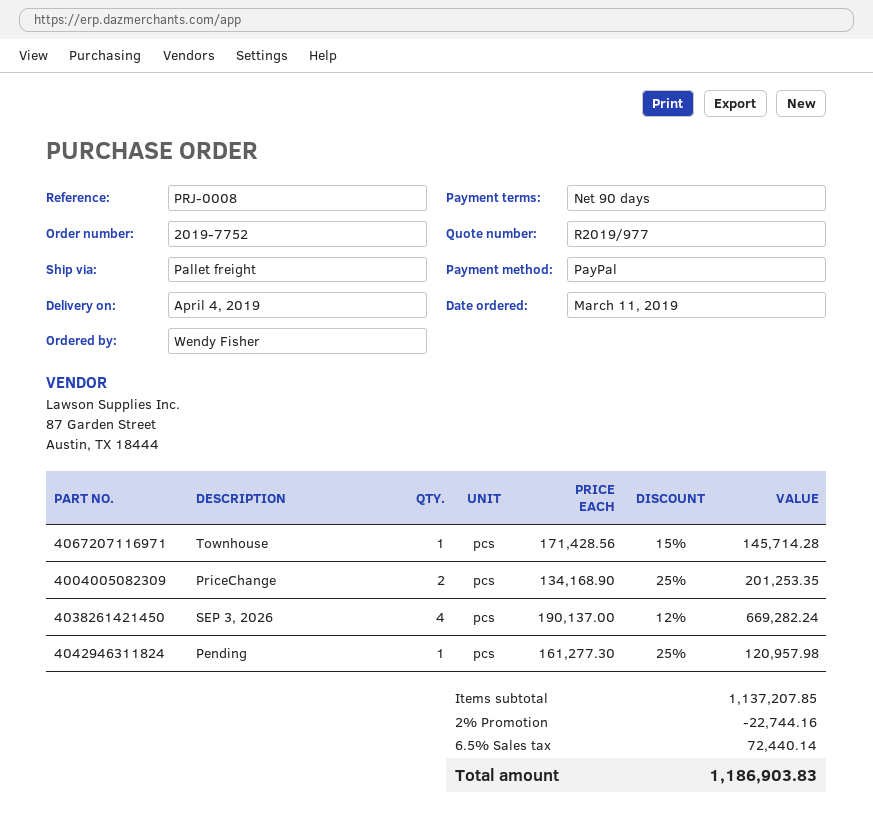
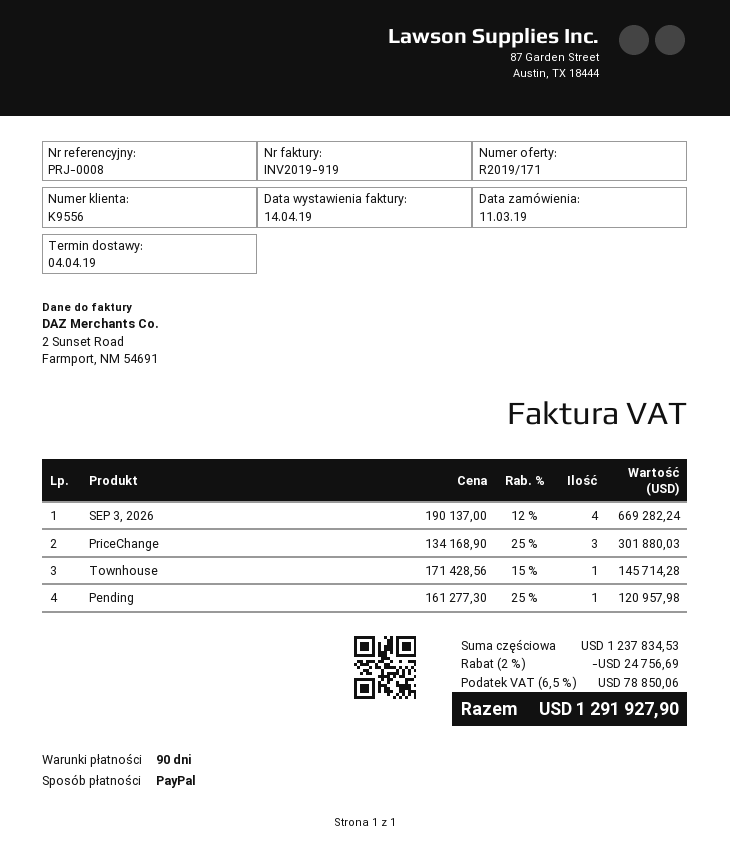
quote number: R2019/977 -> R2019/171
PriceChange: 2 x 134168.90 - 25% = 201253.35 -> 3 x 134168.90 - 25% = 301880.03
subtotal: 1137207.85 -> 1237834.53
discount: 2% = 22744.16 -> 2% = 24756.69
tax: 6.5% = 72440.14 -> 6.5% = 78850.06
total: 1186903.83 -> 1291927.90

